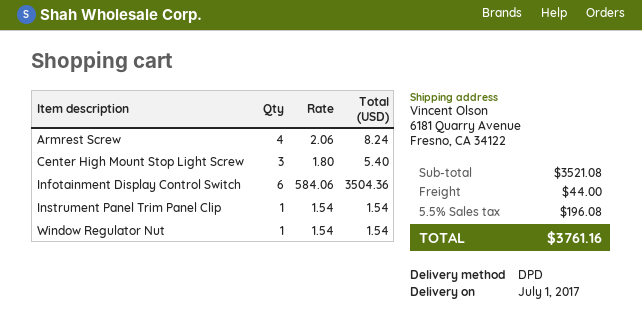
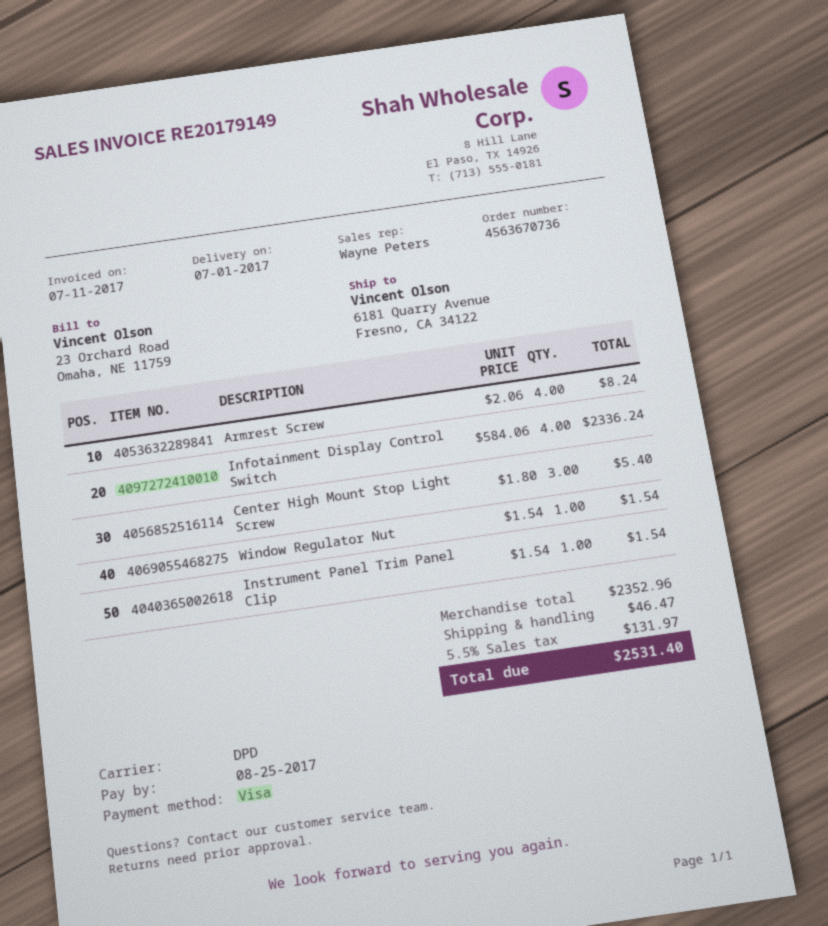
Infotainment Display Control Switch: 6 x 584.06 = 3504.36 -> 4 x 584.06 = 2336.24
subtotal: 3521.08 -> 2352.96
shipping: 44.00 -> 46.47
tax: 5.5% = 196.08 -> 5.5% = 131.97
total: 3761.16 -> 2531.40

